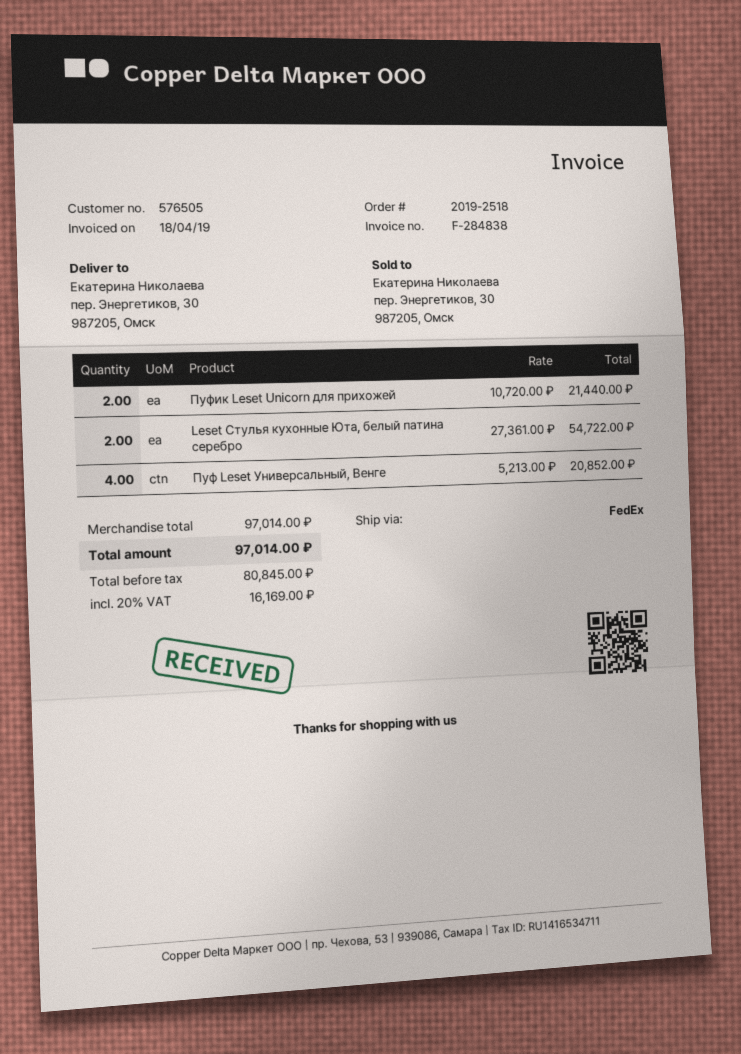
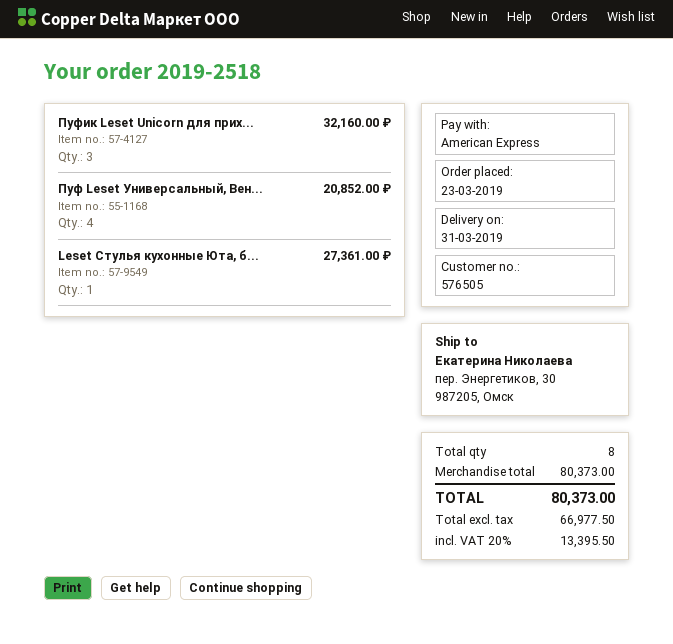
Пуфик Leset Unicorn для прихожей: 2 for 21440.00 -> 3 for 32160.00
Leset Стулья кухонные Юта, белый патина серебро: 2 for 54722.00 -> 1 for 27361.00
subtotal: 97014.00 -> 80373.00
net: 80845.00 -> 66977.50
tax: 20% = 16169.00 -> 20% = 13395.50
total: 97014.00 -> 80373.00

